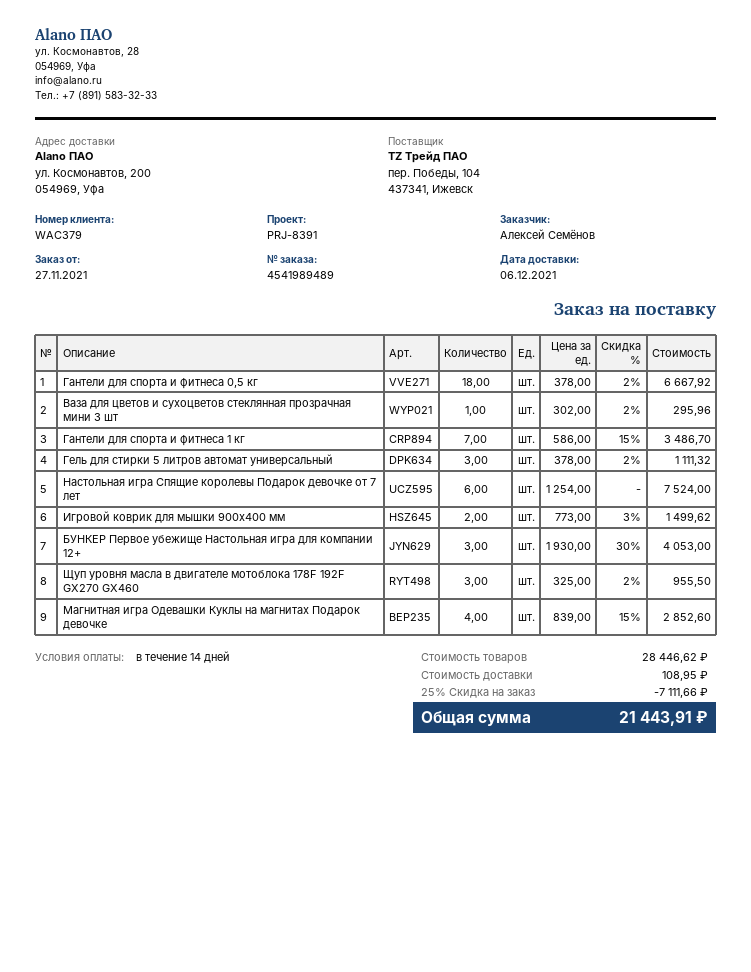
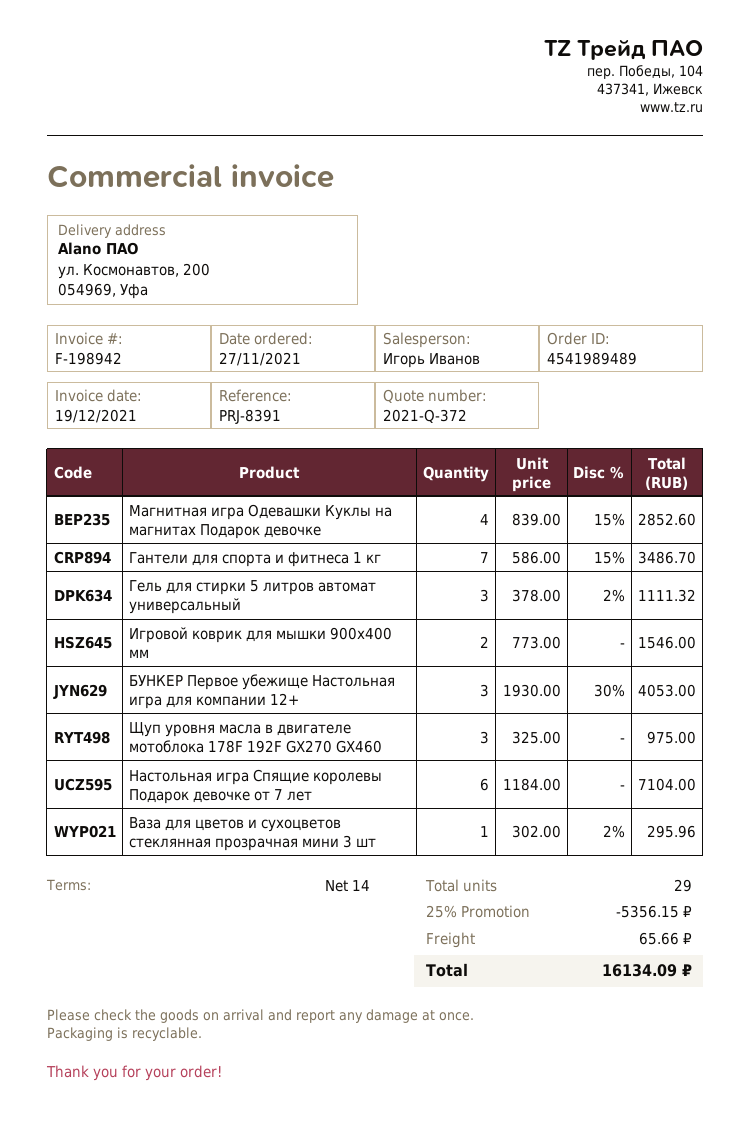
Гантели для спорта и фитнеса 0,5 кг: 18 x 378.00 - 2% = 6667.92 -> none
Настольная игра Спящие королевы Подарок девочке от 7 лет: 6 x 1254.00 = 7524.00 -> 6 x 1184.00 = 7104.00
Игровой коврик для мышки 900х400 мм: 2 x 773.00 - 3% = 1499.62 -> 2 x 773.00 = 1546.00
Щуп уровня масла в двигателе мотоблока 178F 192F GX270 GX460: 3 x 325.00 - 2% = 955.50 -> 3 x 325.00 = 975.00
discount: 25% = 7111.66 -> 25% = 5356.15
shipping: 108.95 -> 65.66
total: 21443.91 -> 16134.09

